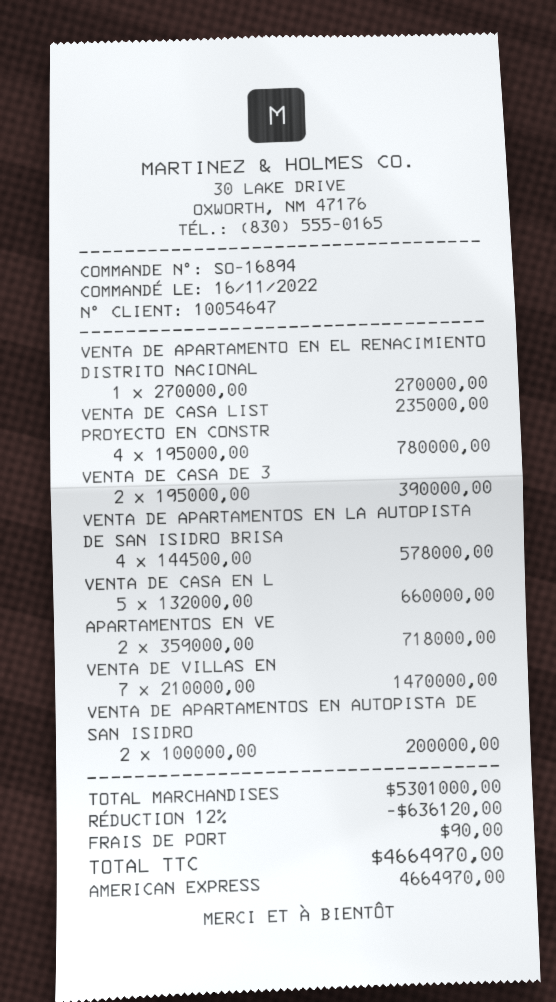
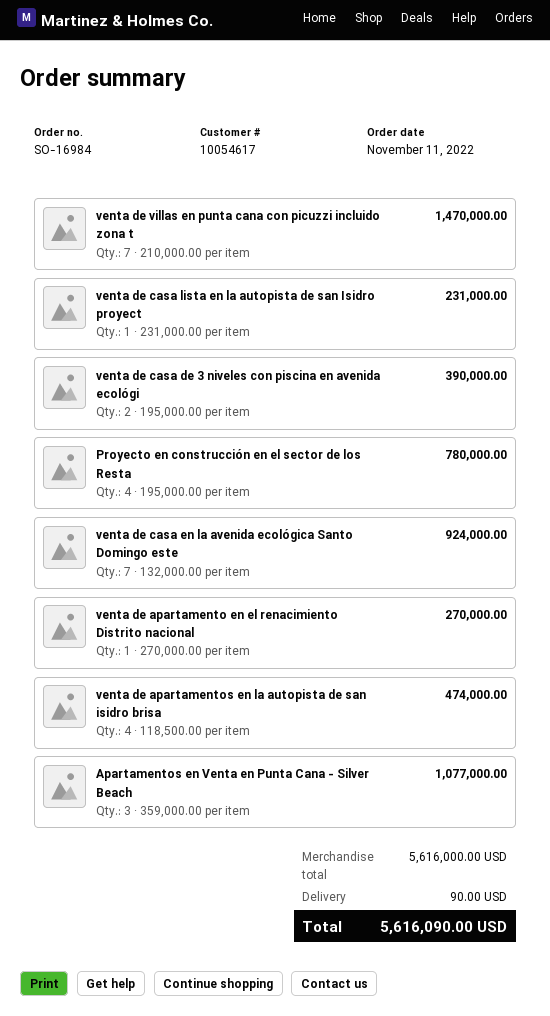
order number: SO-16894 -> SO-16984
order date: 2022-11-16 -> 2022-11-11
customer number: 10054647 -> 10054617
VENTA DE CASA LIST: 1 x 235000.00 = 235000.00 -> 1 x 231000.00 = 231000.00
VENTA DE APARTAMENTOS EN LA AUTOPISTA DE SAN ISIDRO BRISA: 4 x 144500.00 = 578000.00 -> 4 x 118500.00 = 474000.00
VENTA DE CASA EN L: 5 x 132000.00 = 660000.00 -> 7 x 132000.00 = 924000.00
APARTAMENTOS EN VE: 2 x 359000.00 = 718000.00 -> 3 x 359000.00 = 1077000.00
VENTA DE APARTAMENTOS EN AUTOPISTA DE SAN ISIDRO: 2 x 100000.00 = 200000.00 -> none
subtotal: 5301000.00 -> 5616000.00
discount: 12% = 636120.00 -> none
total: 4664970.00 -> 5616090.00

